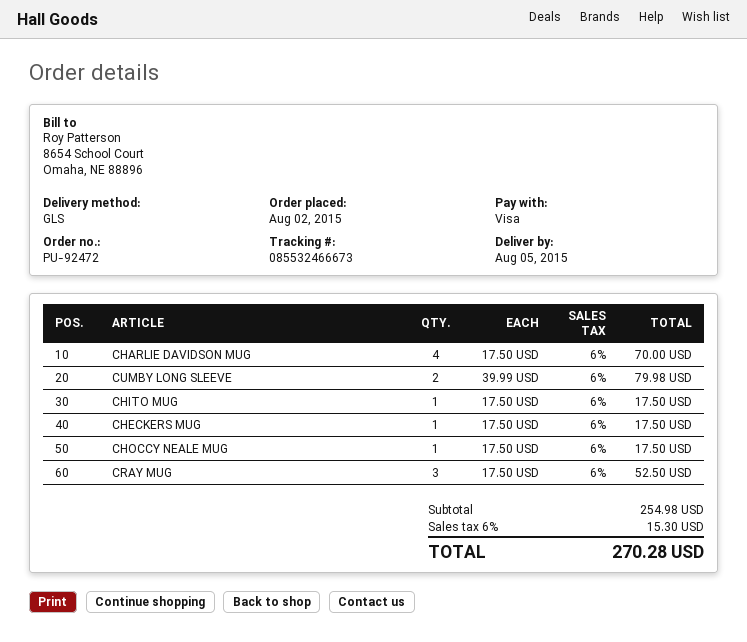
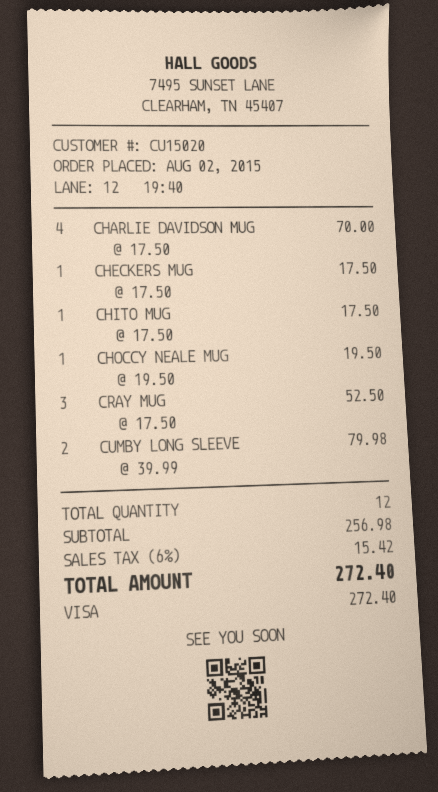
CHOCCY NEALE MUG: 1 x 17.50 = 17.50 -> 1 x 19.50 = 19.50
subtotal: 254.98 -> 256.98
tax: 6% = 15.30 -> 6% = 15.42
total: 270.28 -> 272.40

